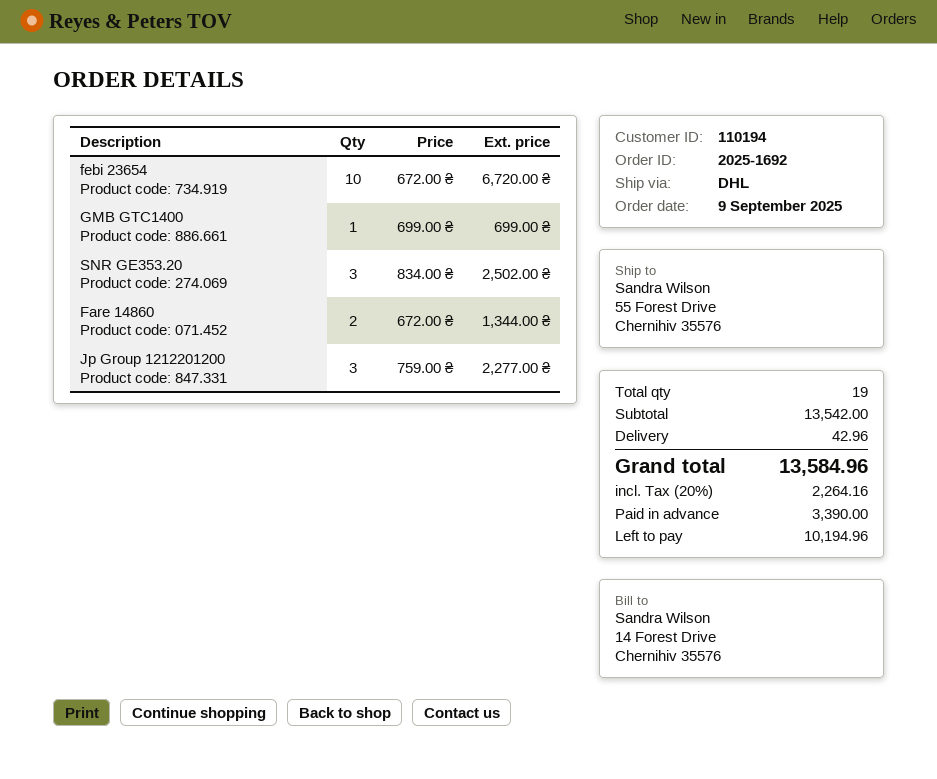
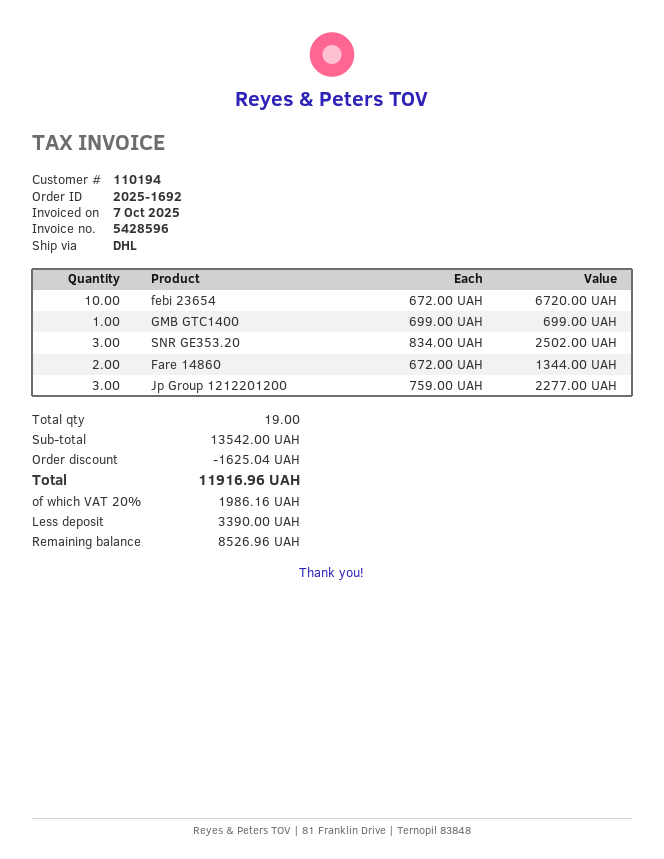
discount: none -> 1625.04
shipping: 42.96 -> none
tax: 20% = 2264.16 -> 20% = 1986.16
total: 13584.96 -> 11916.96
balance: 10194.96 -> 8526.96

